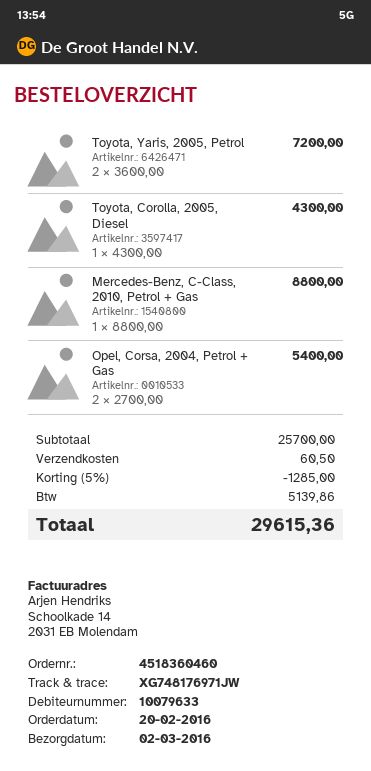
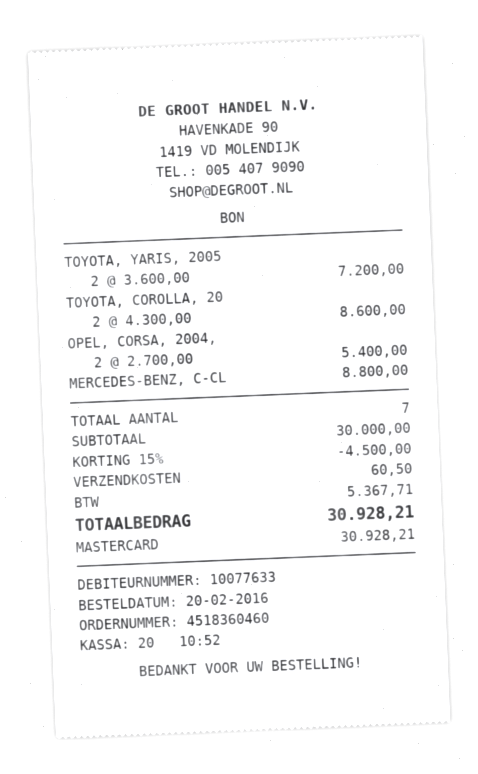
customer number: 10079633 -> 10077633
Toyota, Corolla, 2005, Diesel: 1 x 4300.00 = 4300.00 -> 2 x 4300.00 = 8600.00
subtotal: 25700.00 -> 30000.00
discount: 5% = 1285.00 -> 15% = 4500.00
tax: 5139.86 -> 5367.71
total: 29615.36 -> 30928.21

